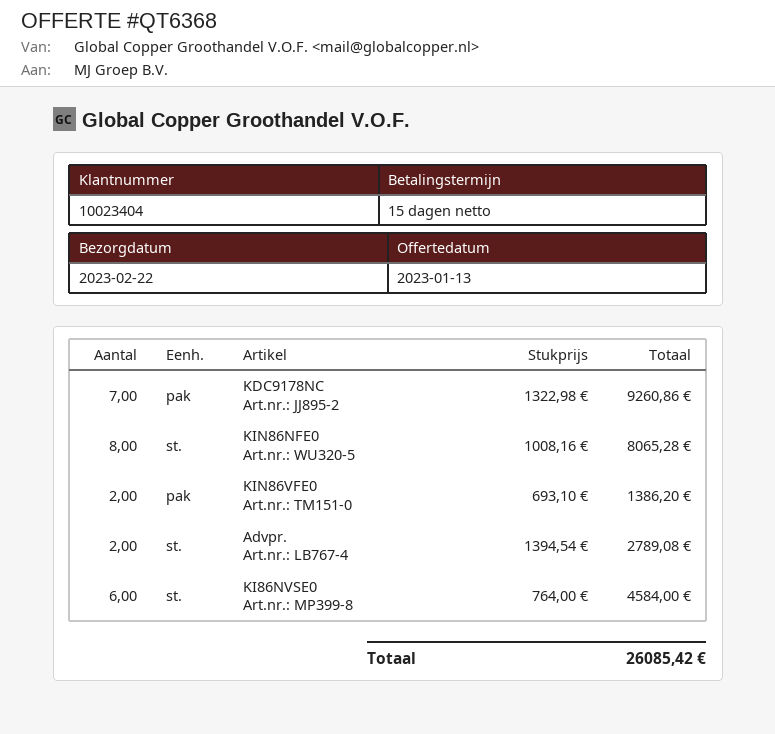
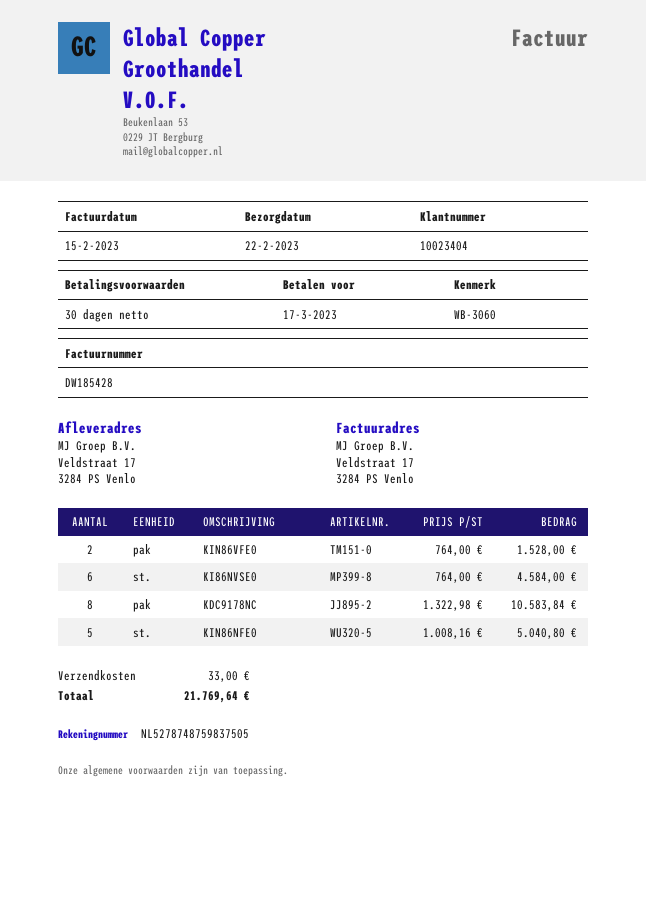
payment terms: 15 days -> 30 days
KDC9178NC: 7 x 1322.98 = 9260.86 -> 8 x 1322.98 = 10583.84
KIN86NFE0: 8 x 1008.16 = 8065.28 -> 5 x 1008.16 = 5040.80
KIN86VFE0: 2 x 693.10 = 1386.20 -> 2 x 764.00 = 1528.00
Advpr.: 2 x 1394.54 = 2789.08 -> none
shipping: none -> 33.00
total: 26085.42 -> 21769.64

